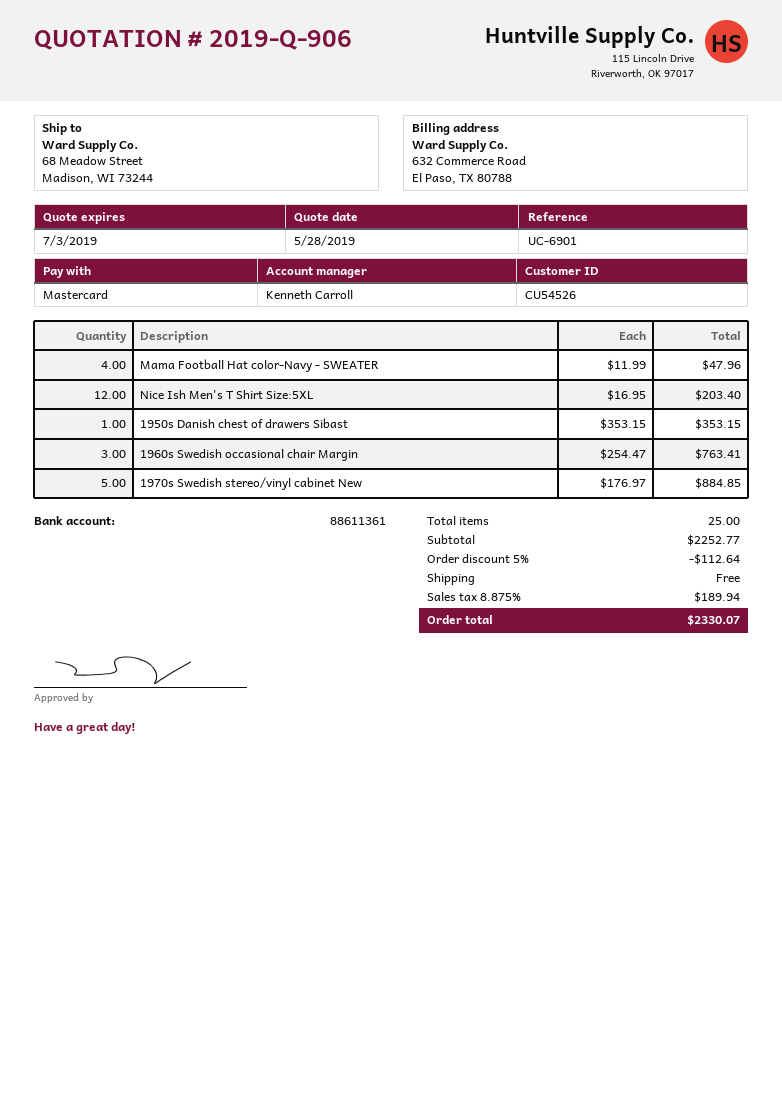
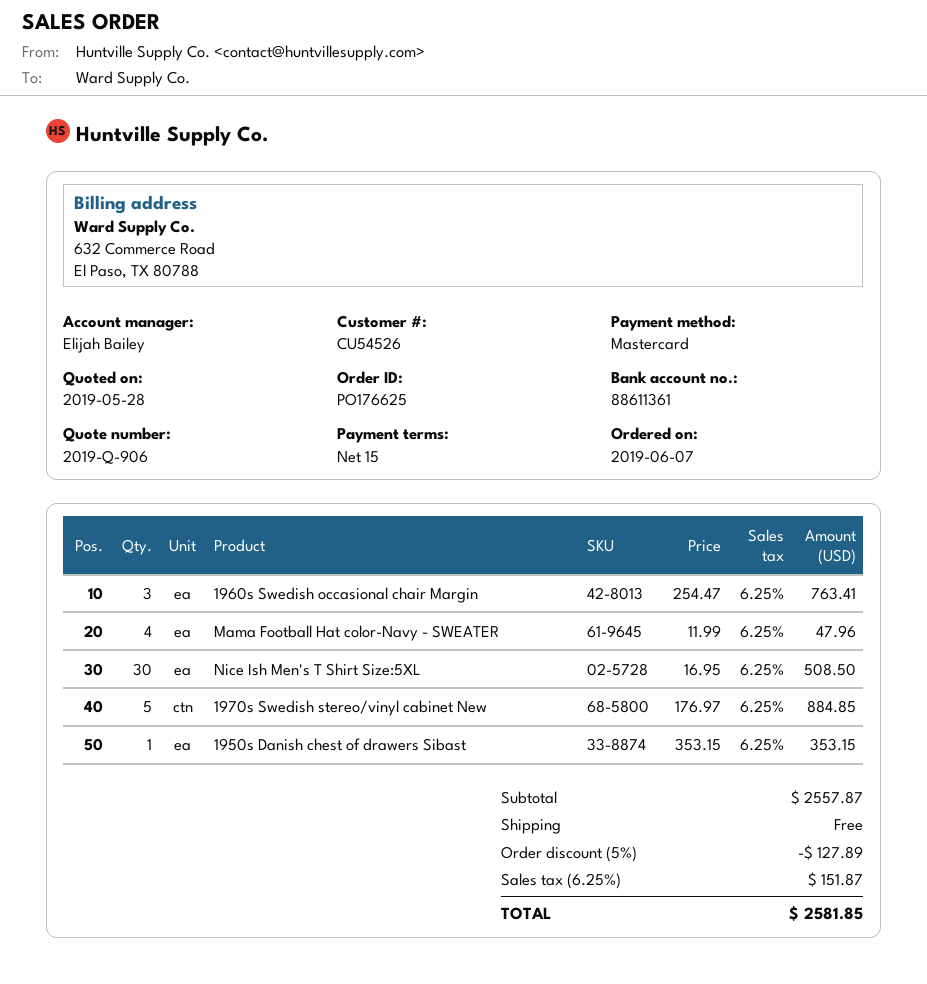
sales rep: Kenneth Carroll -> Elijah Bailey
Nice Ish Men's T Shirt Size:5XL: 12 x 16.95 = 203.40 -> 30 x 16.95 = 508.50
subtotal: 2252.77 -> 2557.87
discount: 5% = 112.64 -> 5% = 127.89
tax: 8.875% = 189.94 -> 6.25% = 151.87
total: 2330.07 -> 2581.85

